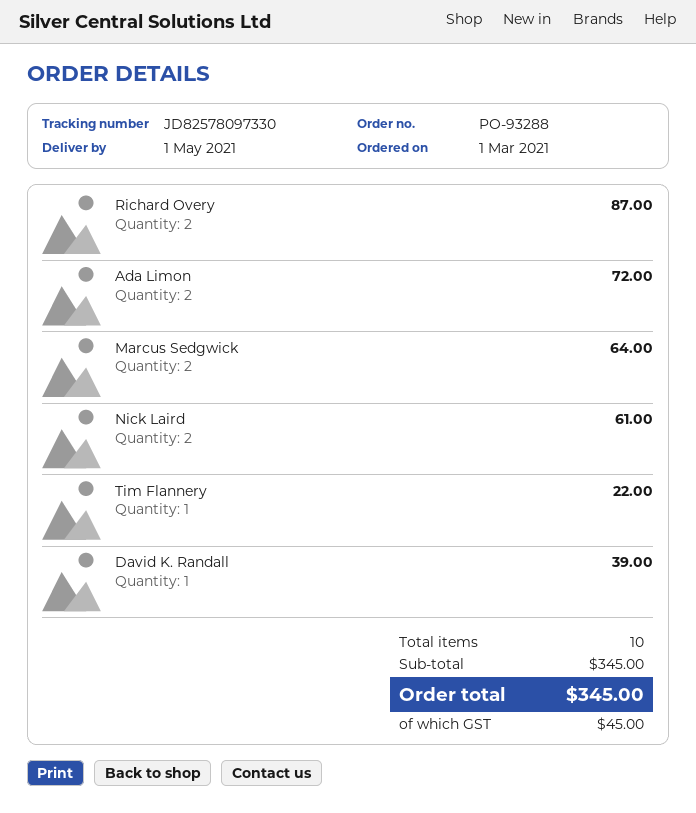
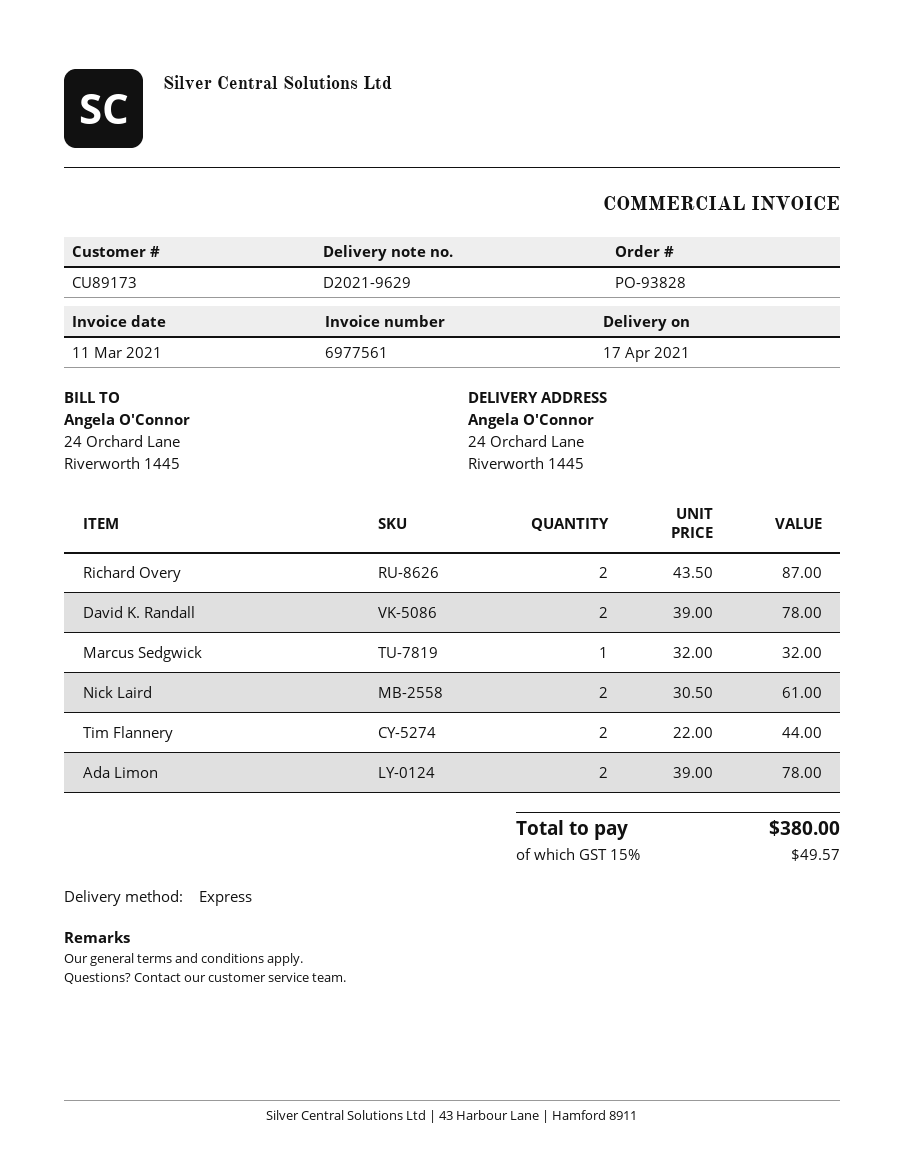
order number: PO-93288 -> PO-93828
delivery date: 2021-05-01 -> 2021-04-17
Ada Limon: 2 for 72.00 -> 2 for 78.00
Marcus Sedgwick: 2 for 64.00 -> 1 for 32.00
Tim Flannery: 1 for 22.00 -> 2 for 44.00
David K. Randall: 1 for 39.00 -> 2 for 78.00
tax: 45.00 -> 49.57
total: 345.00 -> 380.00

